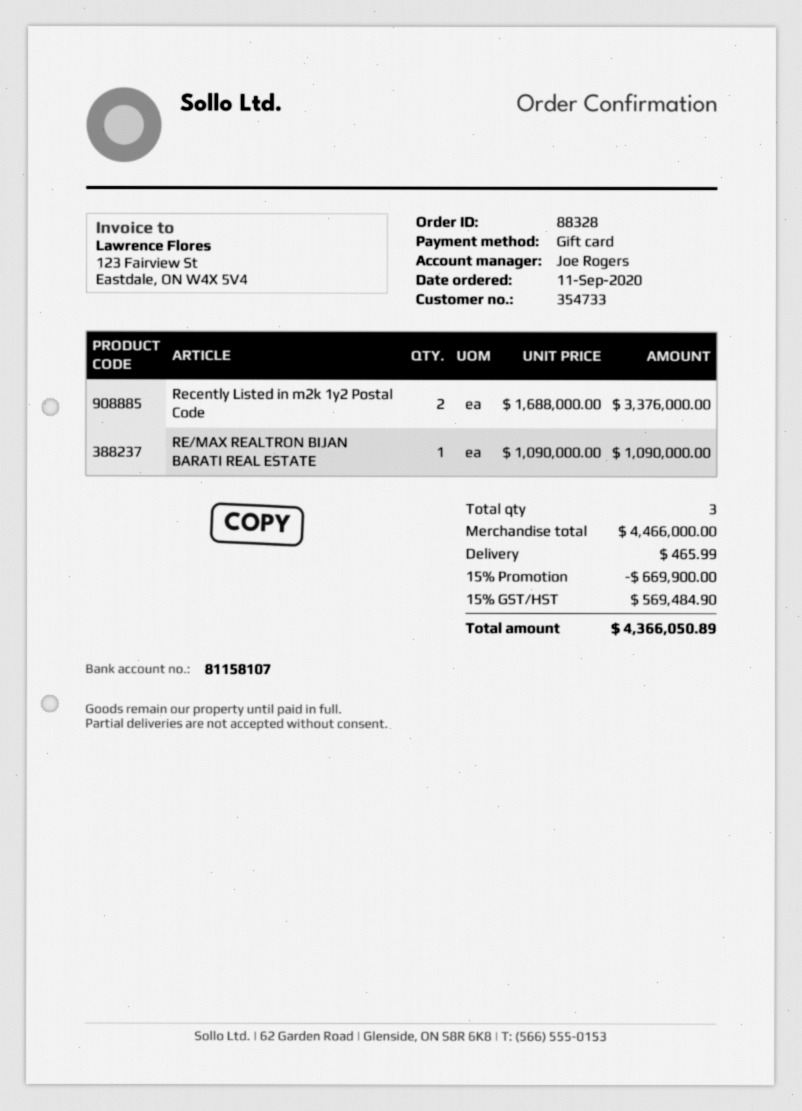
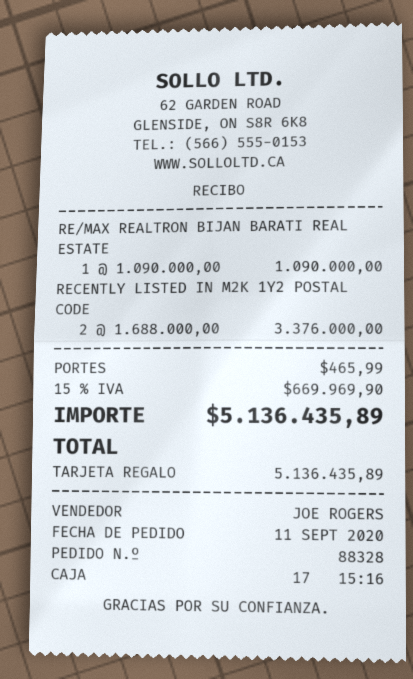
discount: 15% = 669900.00 -> none
tax: 15% = 569484.90 -> 15% = 669969.90
total: 4366050.89 -> 5136435.89

